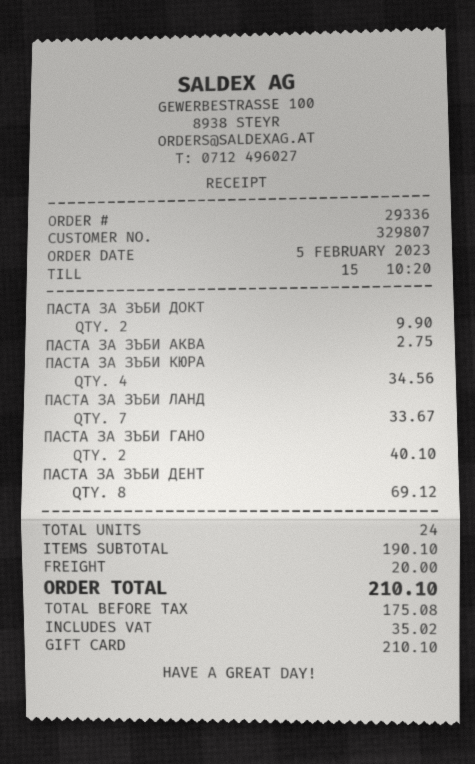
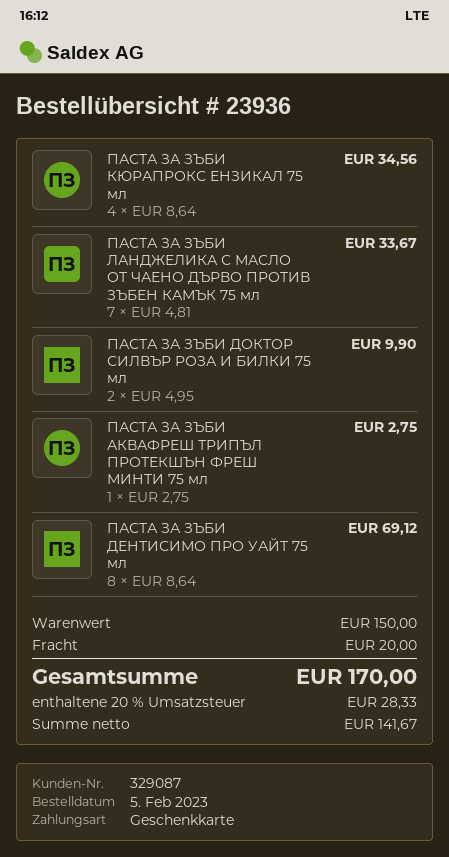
order number: 29336 -> 23936
customer number: 329807 -> 329087
ПАСТА ЗА ЗЪБИ ГАНО: 2 for 40.10 -> none
subtotal: 190.10 -> 150.00
net: 175.08 -> 141.67
tax: 35.02 -> 28.33
total: 210.10 -> 170.00

